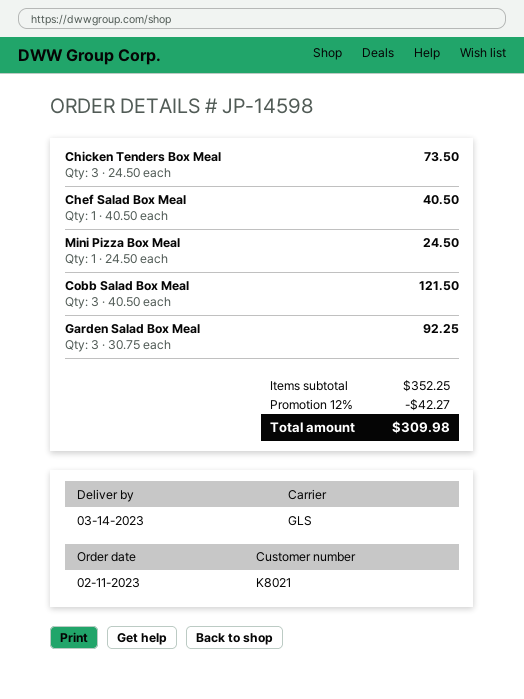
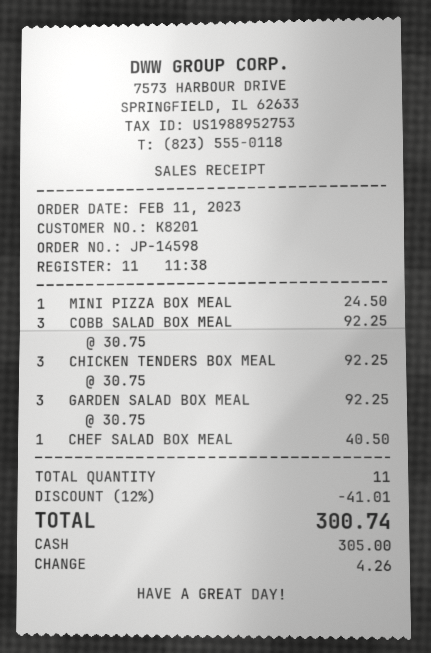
customer number: K8021 -> K8201
Chicken Tenders Box Meal: 3 x 24.50 = 73.50 -> 3 x 30.75 = 92.25
Cobb Salad Box Meal: 3 x 40.50 = 121.50 -> 3 x 30.75 = 92.25
discount: 12% = 42.27 -> 12% = 41.01
total: 309.98 -> 300.74

